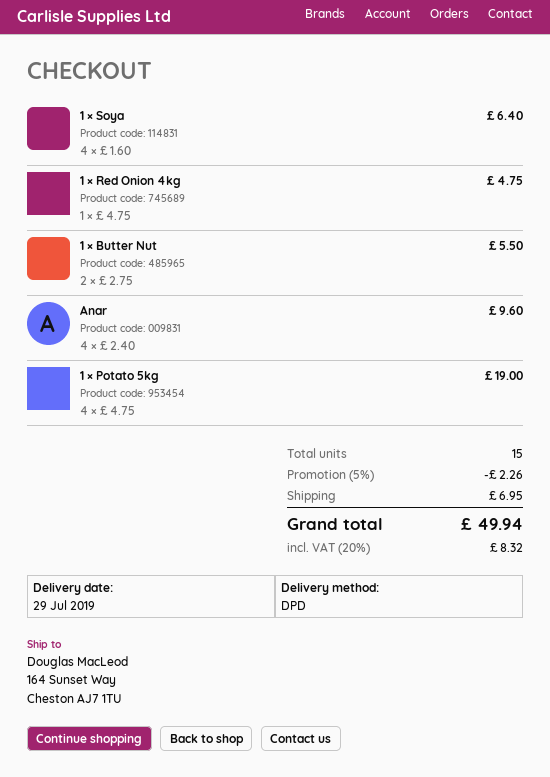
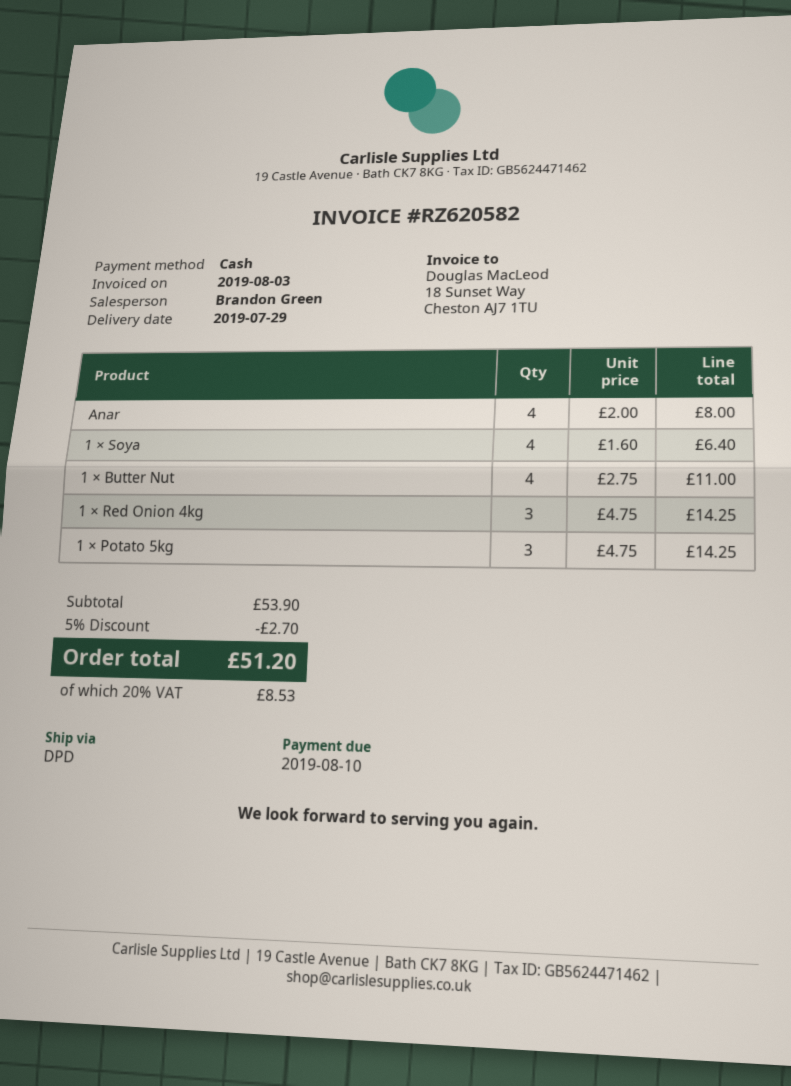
1 × Red Onion 4kg: 1 x 4.75 = 4.75 -> 3 x 4.75 = 14.25
1 × Butter Nut: 2 x 2.75 = 5.50 -> 4 x 2.75 = 11.00
Anar: 4 x 2.40 = 9.60 -> 4 x 2.00 = 8.00
1 × Potato 5kg: 4 x 4.75 = 19.00 -> 3 x 4.75 = 14.25
discount: 5% = 2.26 -> 5% = 2.70
shipping: 6.95 -> none
tax: 20% = 8.32 -> 20% = 8.53
total: 49.94 -> 51.20

